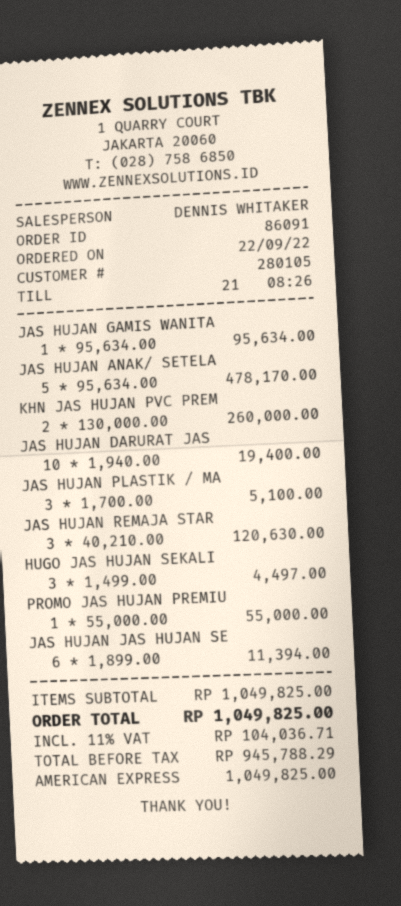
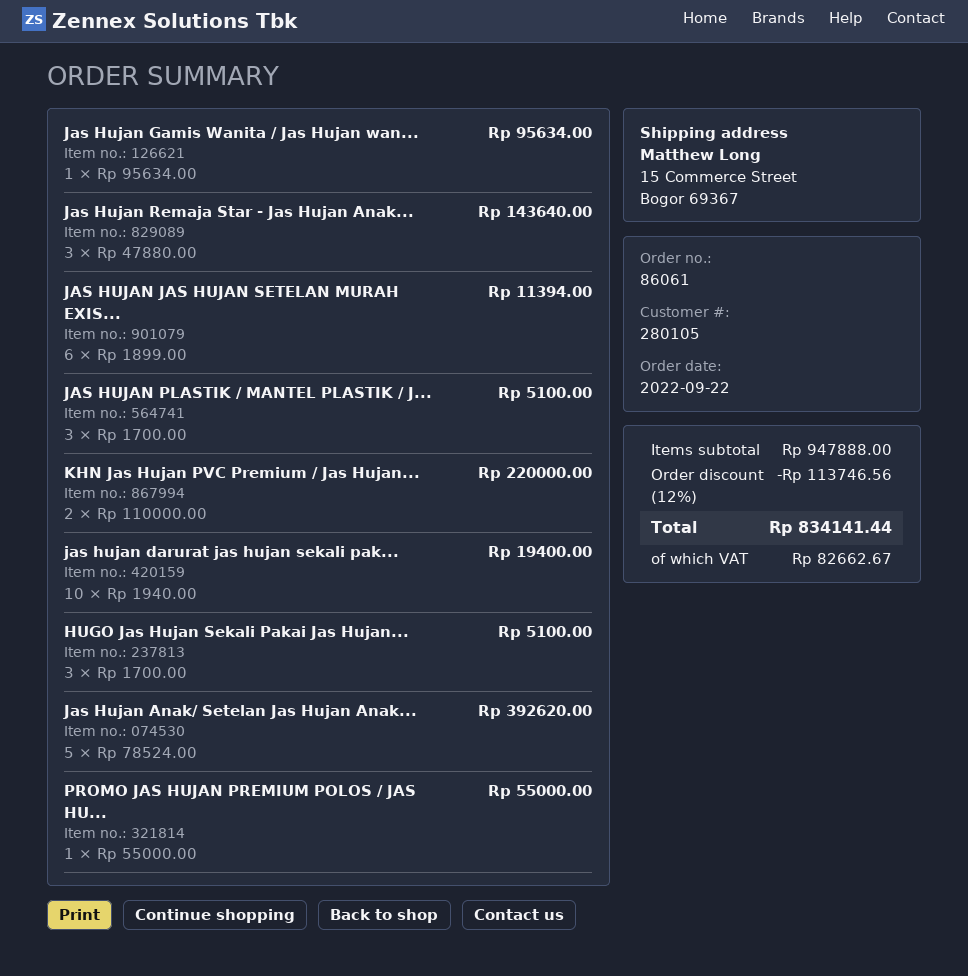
order number: 86091 -> 86061
JAS HUJAN ANAK/ SETELA: 5 x 95634.00 = 478170.00 -> 5 x 78524.00 = 392620.00
KHN JAS HUJAN PVC PREM: 2 x 130000.00 = 260000.00 -> 2 x 110000.00 = 220000.00
JAS HUJAN REMAJA STAR: 3 x 40210.00 = 120630.00 -> 3 x 47880.00 = 143640.00
HUGO JAS HUJAN SEKALI: 3 x 1499.00 = 4497.00 -> 3 x 1700.00 = 5100.00
subtotal: 1049825.00 -> 947888.00
discount: none -> 12% = 113746.56
tax: 104036.71 -> 82662.67
total: 1049825.00 -> 834141.44

